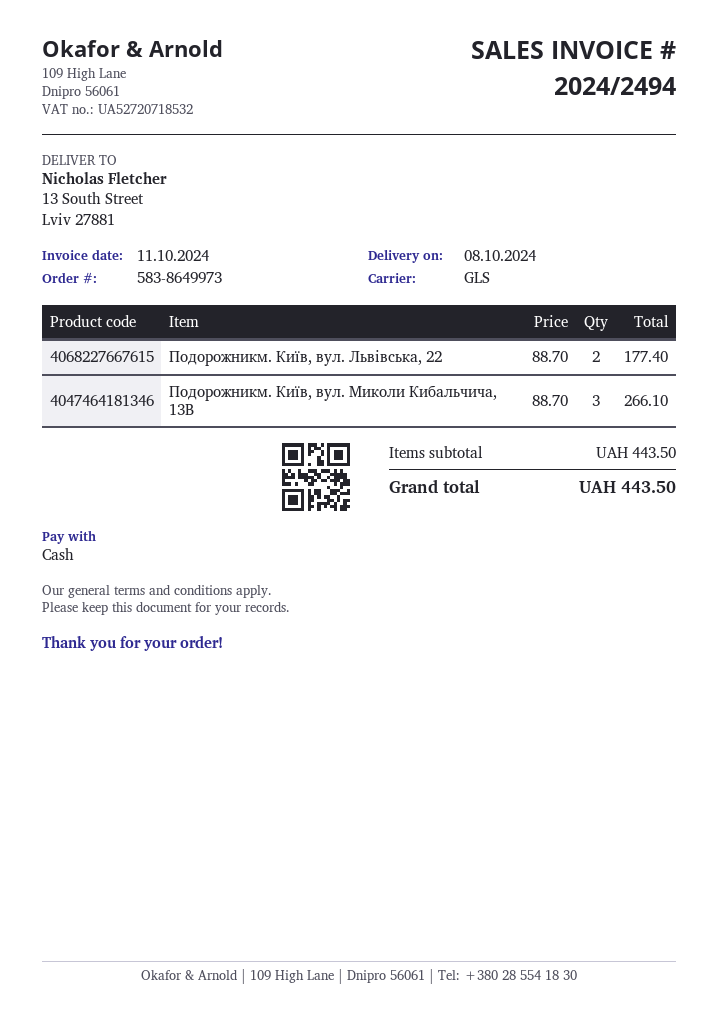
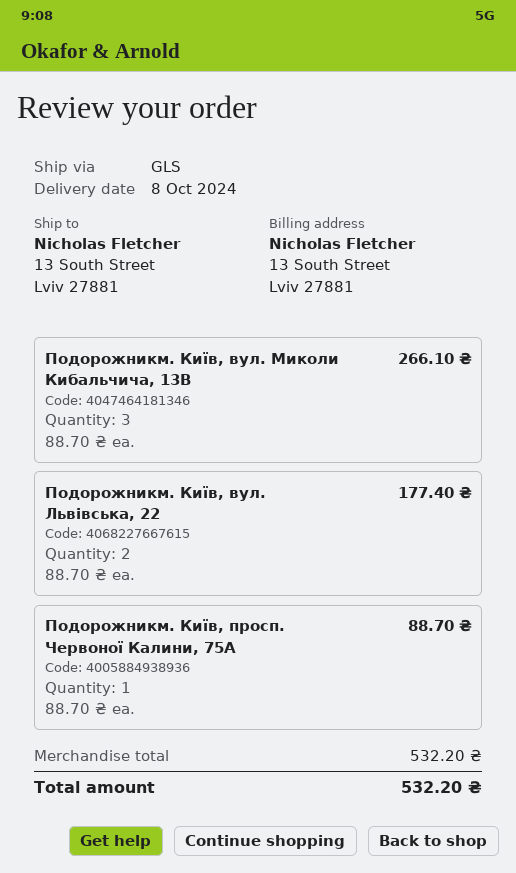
Подорожникм. Київ, просп. Червоної Калини, 75А: none -> 1 x 88.70 = 88.70
subtotal: 443.50 -> 532.20
total: 443.50 -> 532.20

